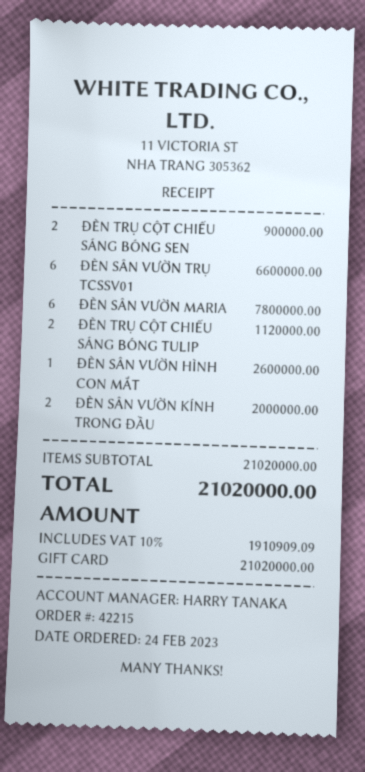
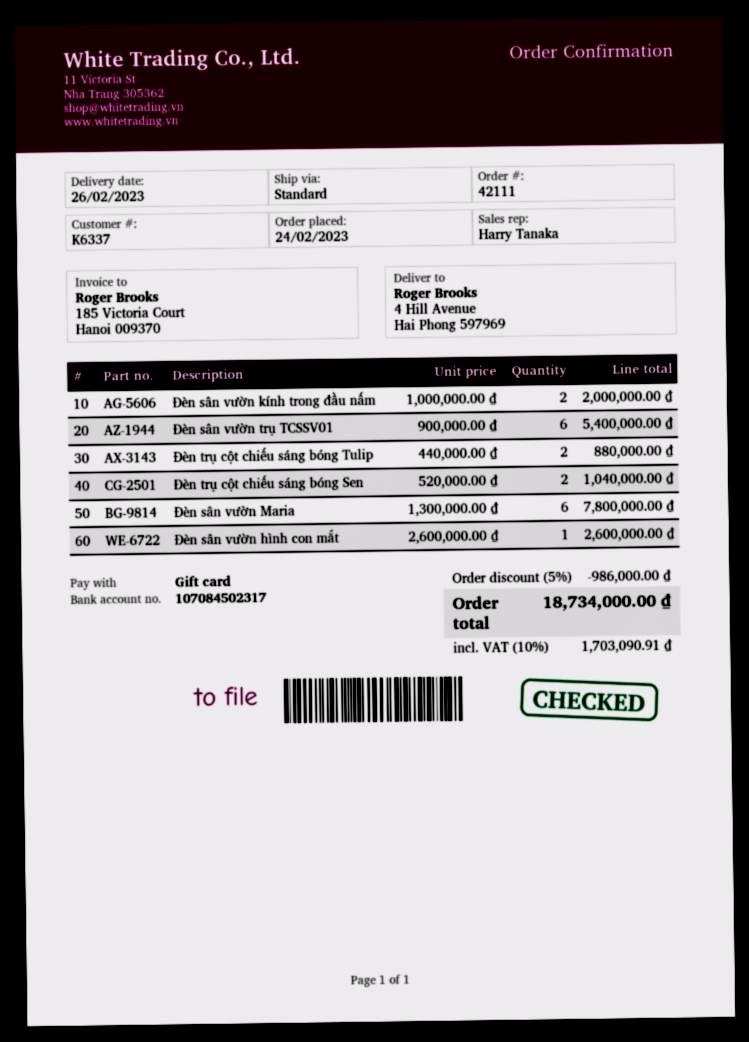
order number: 42215 -> 42111
ĐÈN TRỤ CỘT CHIẾU SÁNG BÓNG SEN: 2 for 900000.00 -> 2 for 1040000.00
ĐÈN SÂN VƯỜN TRỤ TCSSV01: 6 for 6600000.00 -> 6 for 5400000.00
ĐÈN TRỤ CỘT CHIẾU SÁNG BÓNG TULIP: 2 for 1120000.00 -> 2 for 880000.00
discount: none -> 5% = 986000.00
tax: 10% = 1910909.09 -> 10% = 1703090.91
total: 21020000.00 -> 18734000.00

